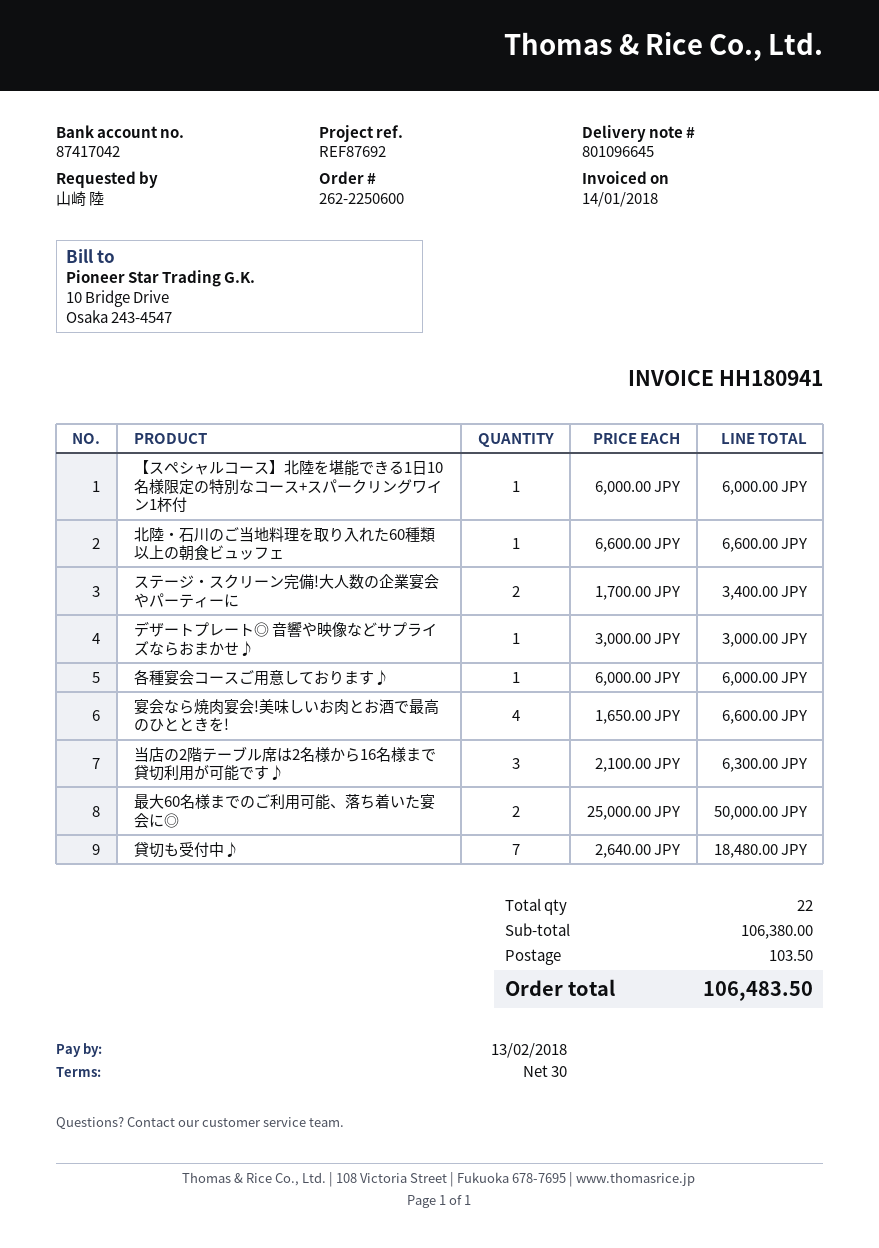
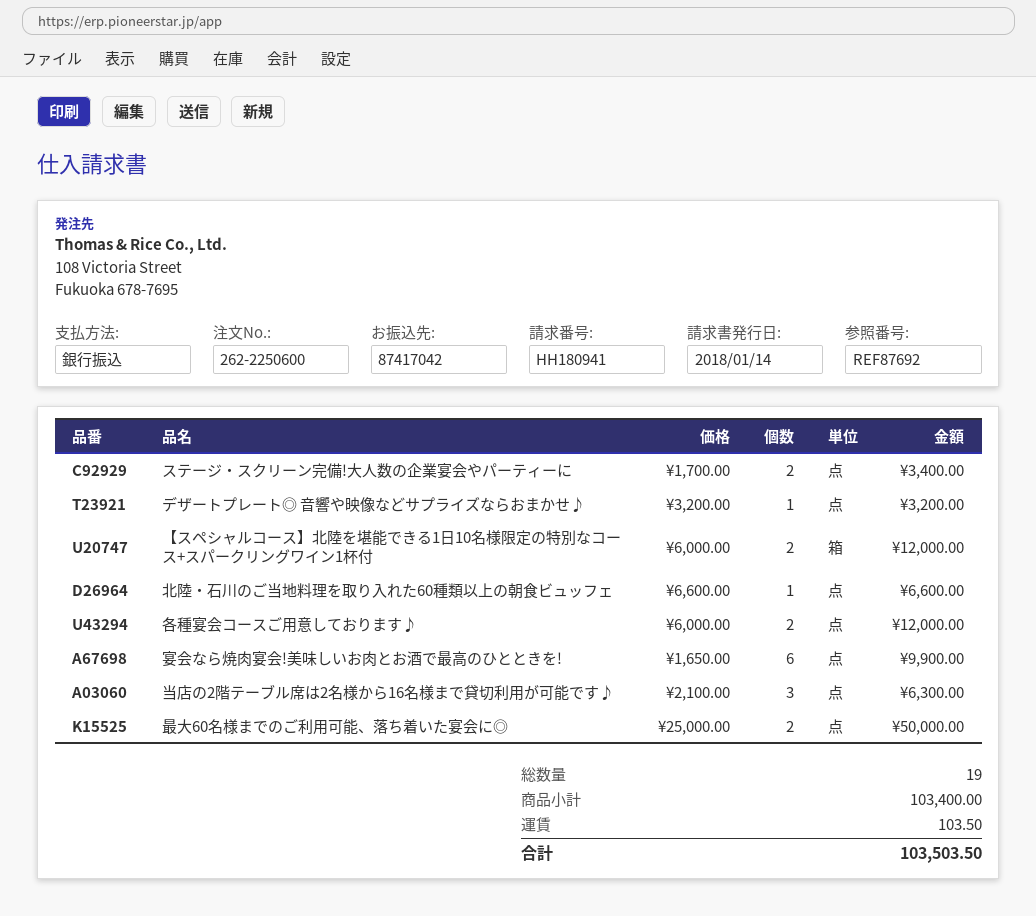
【スペシャルコース】北陸を堪能できる1日10名様限定の特別なコース+スパークリングワイン1杯付: 1 x 6000.00 = 6000.00 -> 2 x 6000.00 = 12000.00
デザートプレート◎ 音響や映像などサプライズならおまかせ♪: 1 x 3000.00 = 3000.00 -> 1 x 3200.00 = 3200.00
各種宴会コースご用意しております♪: 1 x 6000.00 = 6000.00 -> 2 x 6000.00 = 12000.00
宴会なら焼肉宴会!美味しいお肉とお酒で最高のひとときを!: 4 x 1650.00 = 6600.00 -> 6 x 1650.00 = 9900.00
貸切も受付中♪: 7 x 2640.00 = 18480.00 -> none
total quantity: 22 -> 19
subtotal: 106380.00 -> 103400.00
total: 106483.50 -> 103503.50

